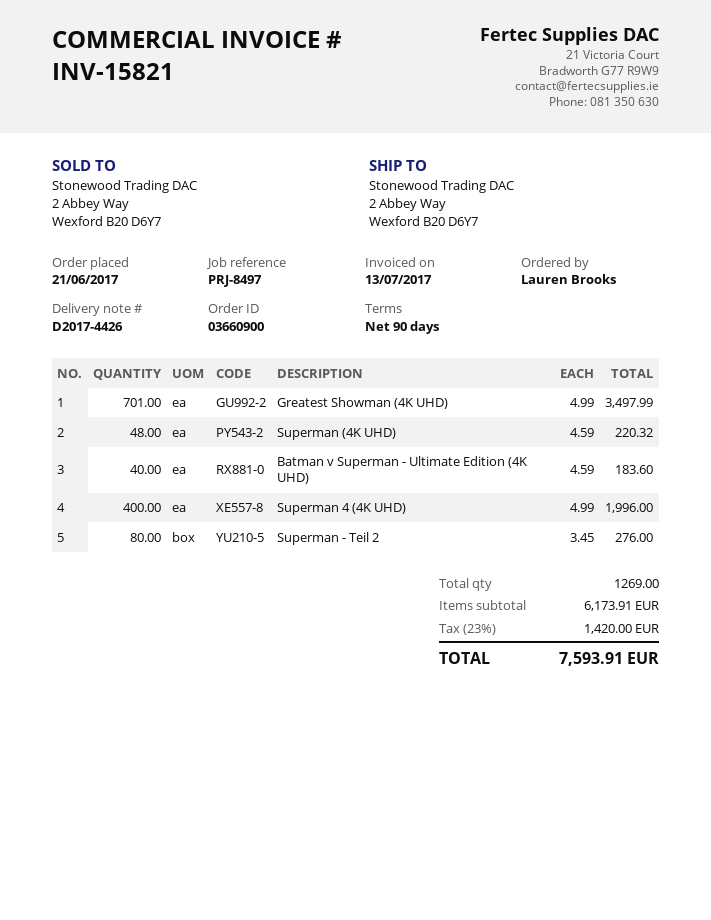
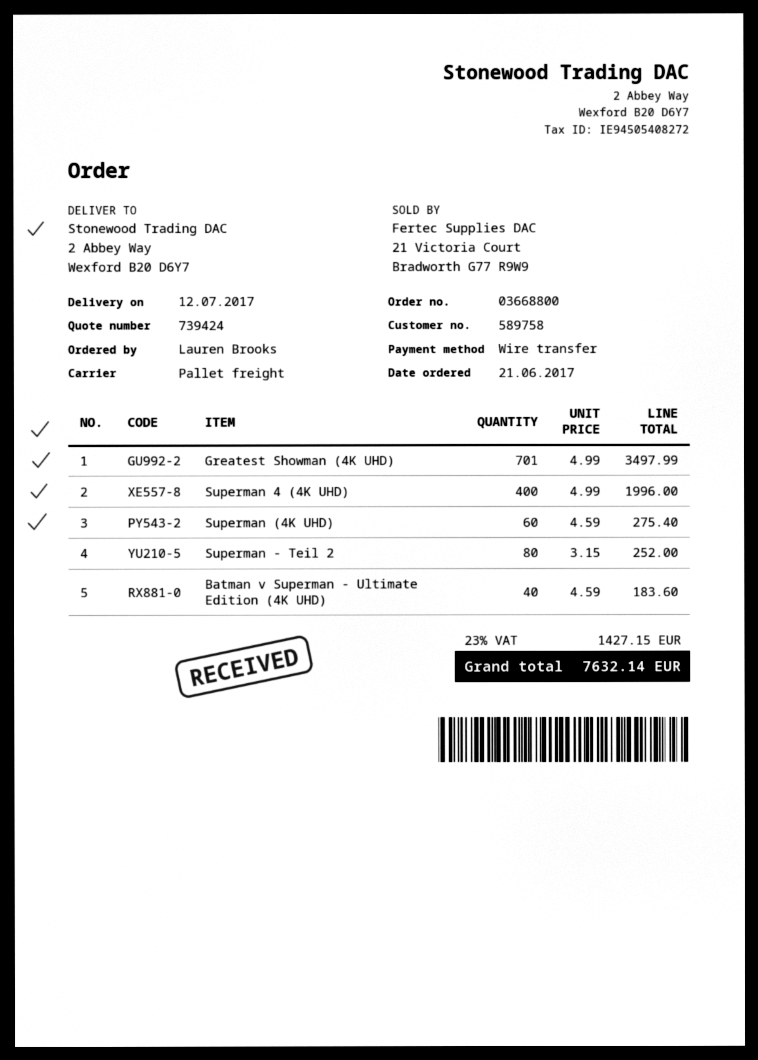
order number: 03660900 -> 03668800
Superman (4K UHD): 48 x 4.59 = 220.32 -> 60 x 4.59 = 275.40
Superman - Teil 2: 80 x 3.45 = 276.00 -> 80 x 3.15 = 252.00
tax: 23% = 1420.00 -> 23% = 1427.15
total: 7593.91 -> 7632.14

